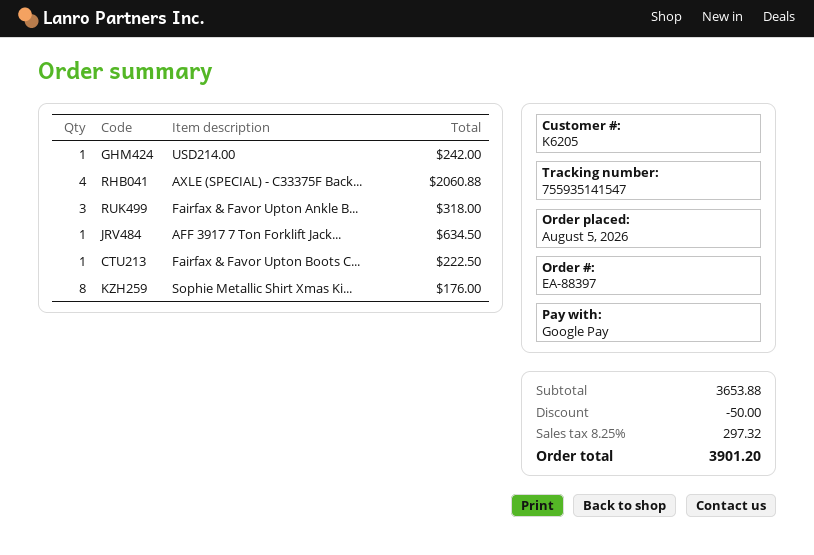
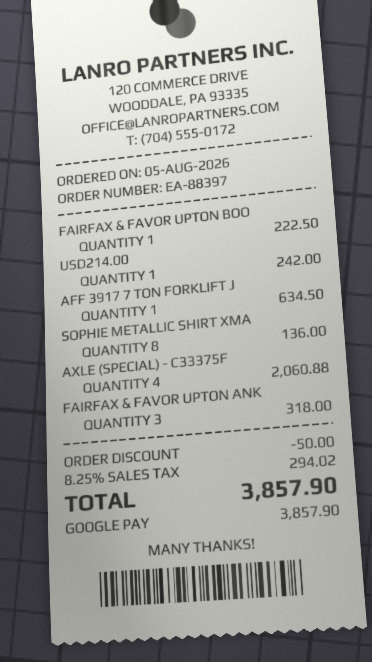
Sophie Metallic Shirt Xmas Ki...: 8 for 176.00 -> 8 for 136.00
tax: 8.25% = 297.32 -> 8.25% = 294.02
total: 3901.20 -> 3857.90

